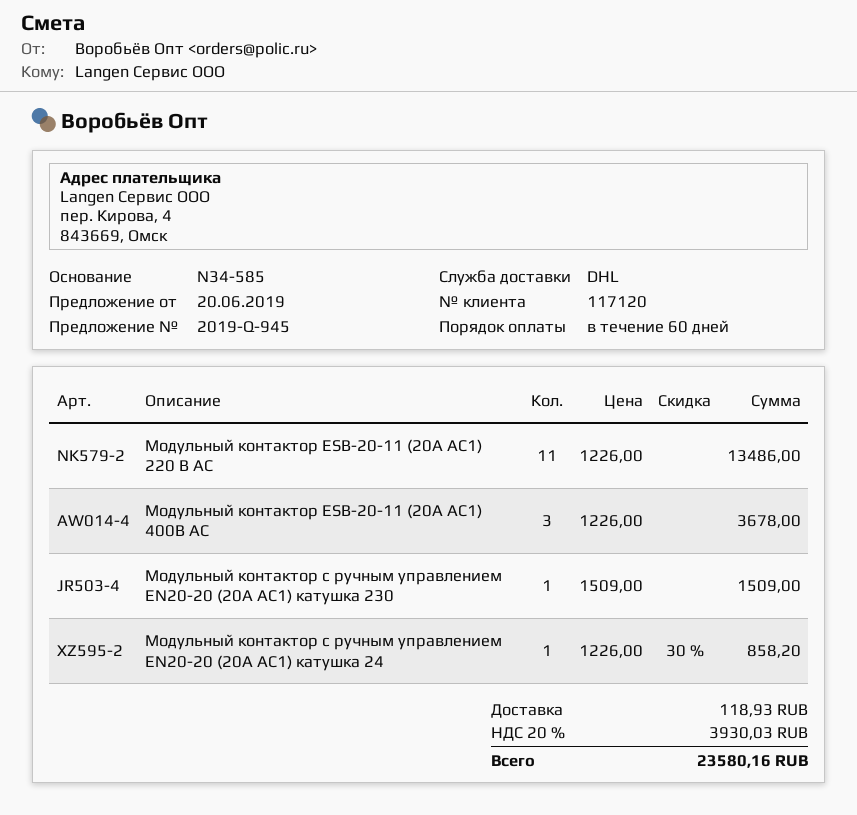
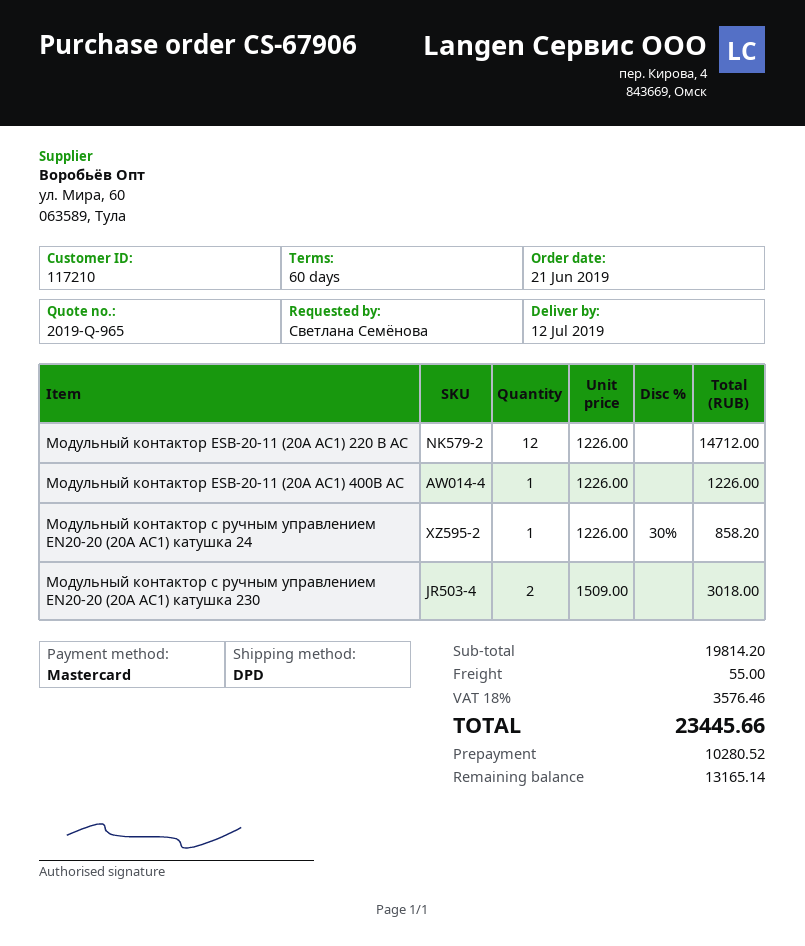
quote number: 2019-Q-945 -> 2019-Q-965
customer number: 117120 -> 117210
shipping method: DHL -> DPD
Модульный контактор ESB-20-11 (20А AC1) 220 В АС: 11 x 1226.00 = 13486.00 -> 12 x 1226.00 = 14712.00
Модульный контактор ESB-20-11 (20А AC1) 400В AC: 3 x 1226.00 = 3678.00 -> 1 x 1226.00 = 1226.00
Модульный контактор с ручным управлением EN20-20 (20А AC1) катушка 230: 1 x 1509.00 = 1509.00 -> 2 x 1509.00 = 3018.00
shipping: 118.93 -> 55.00
tax: 20% = 3930.03 -> 18% = 3576.46
total: 23580.16 -> 23445.66

